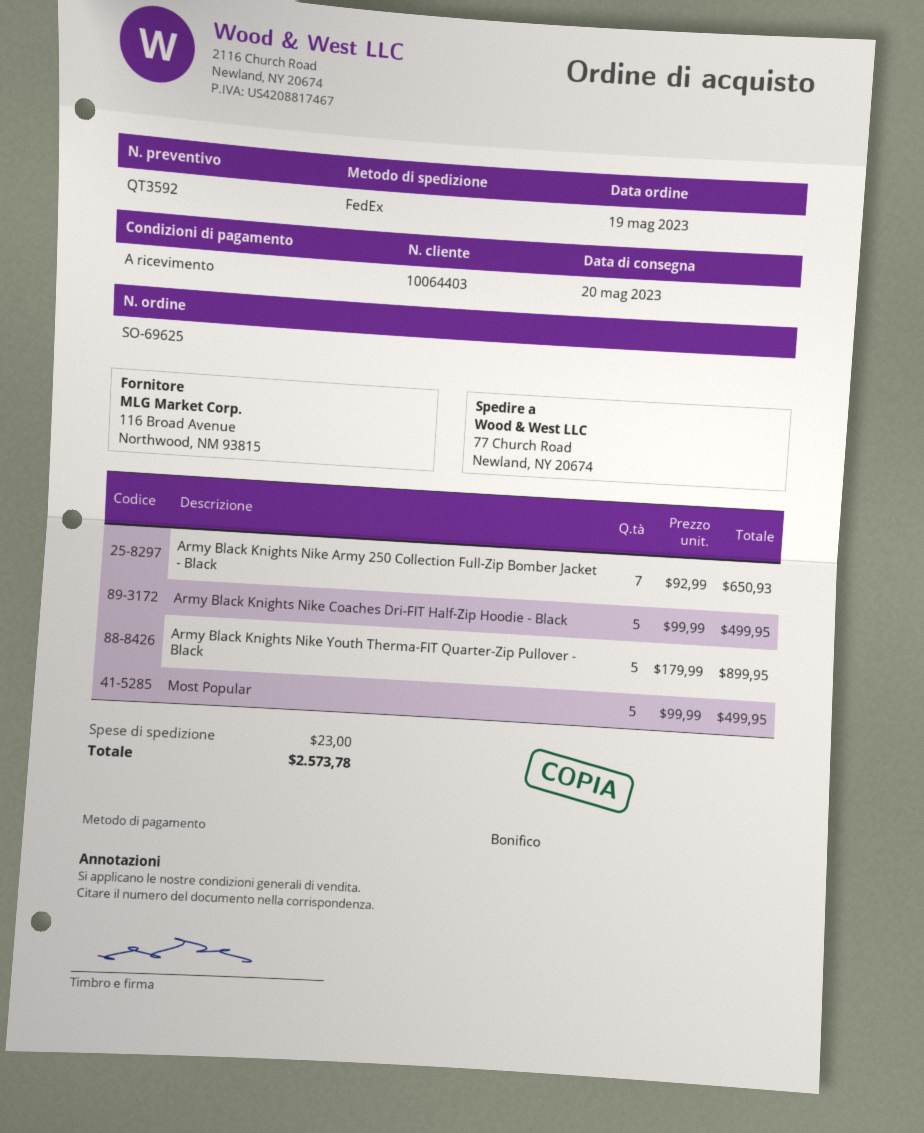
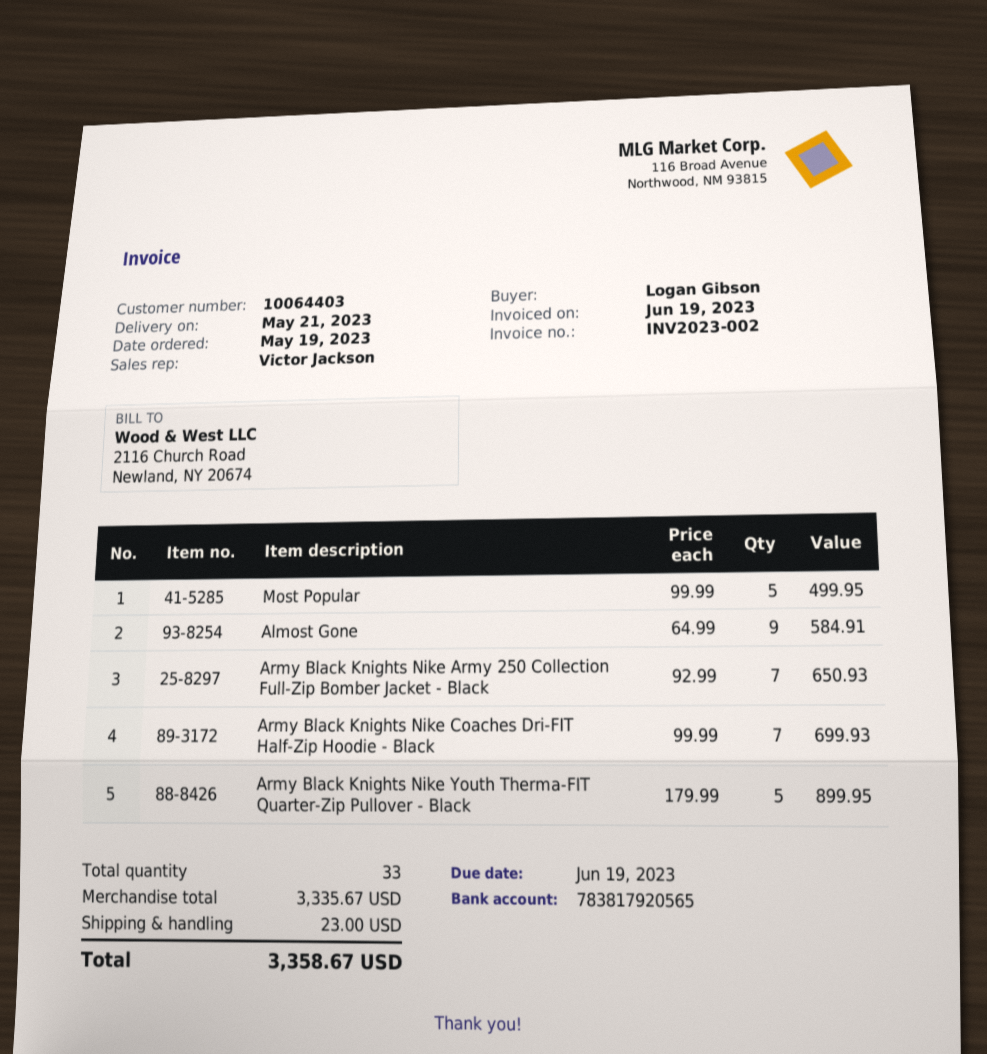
delivery date: 2023-05-20 -> 2023-05-21
Army Black Knights Nike Coaches Dri-FIT Half-Zip Hoodie - Black: 5 x 99.99 = 499.95 -> 7 x 99.99 = 699.93
Almost Gone: none -> 9 x 64.99 = 584.91
total: 2573.78 -> 3358.67

